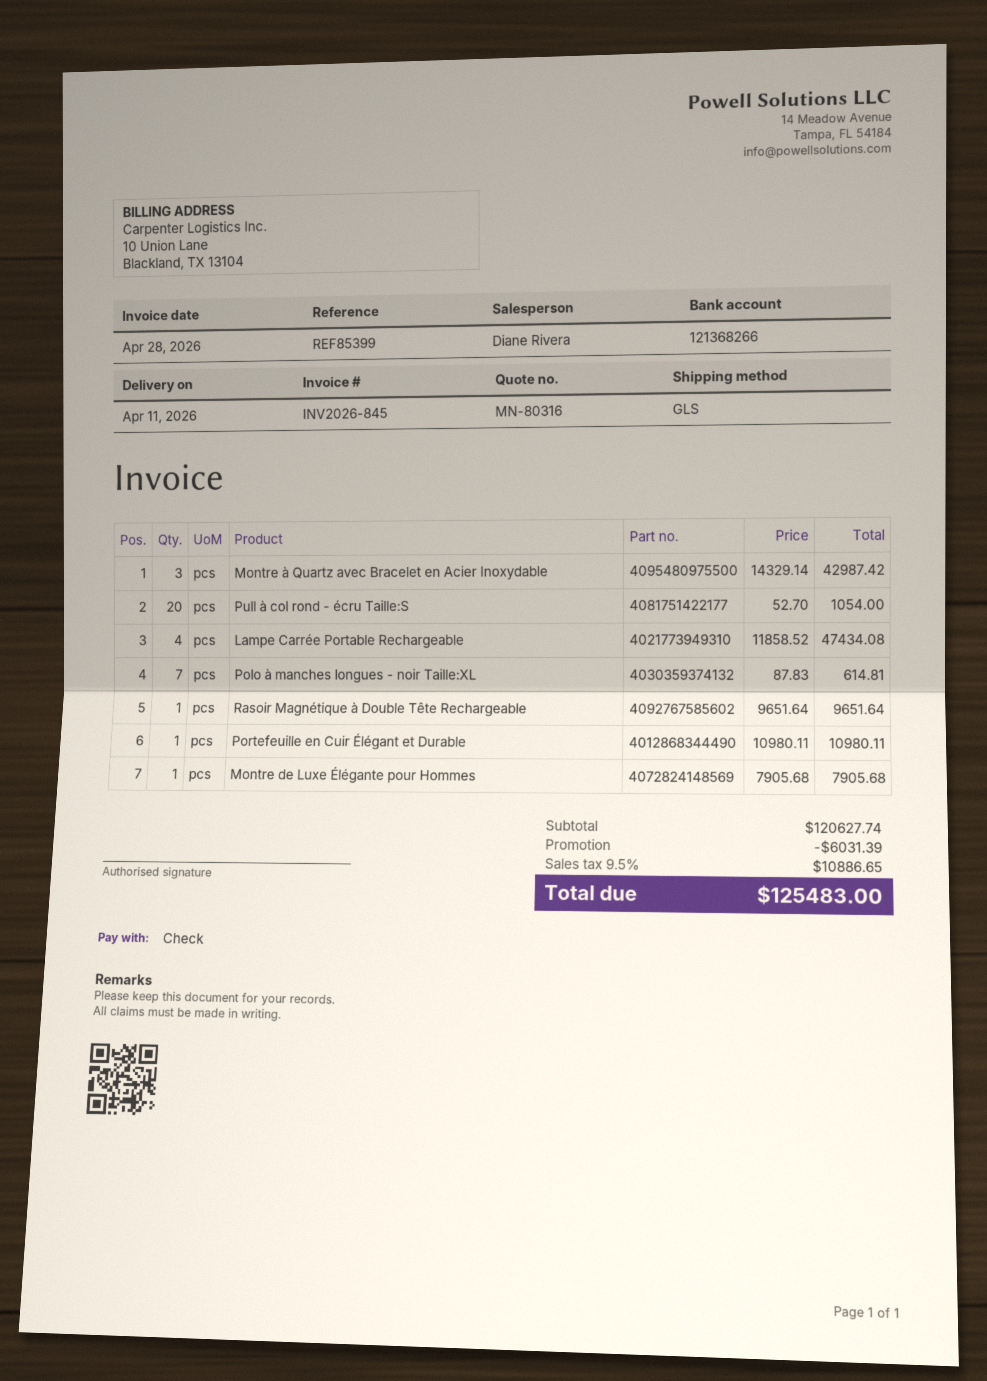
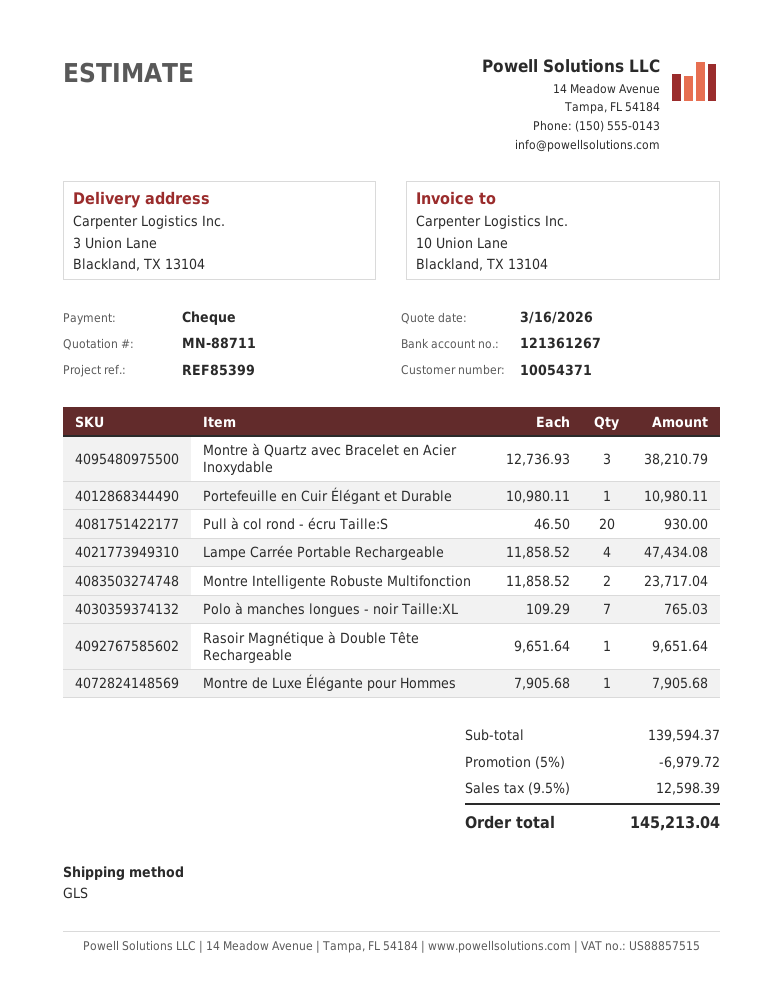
quote number: MN-80316 -> MN-88711
bank account: 121368266 -> 121361267
Montre à Quartz avec Bracelet en Acier Inoxydable: 3 x 14329.14 = 42987.42 -> 3 x 12736.93 = 38210.79
Pull à col rond - écru Taille:S: 20 x 52.70 = 1054.00 -> 20 x 46.50 = 930.00
Polo à manches longues - noir Taille:XL: 7 x 87.83 = 614.81 -> 7 x 109.29 = 765.03
Montre Intelligente Robuste Multifonction: none -> 2 x 11858.52 = 23717.04
subtotal: 120627.74 -> 139594.37
discount: 6031.39 -> 6979.72
tax: 9.5% = 10886.65 -> 9.5% = 12598.39
total: 125483.00 -> 145213.04

